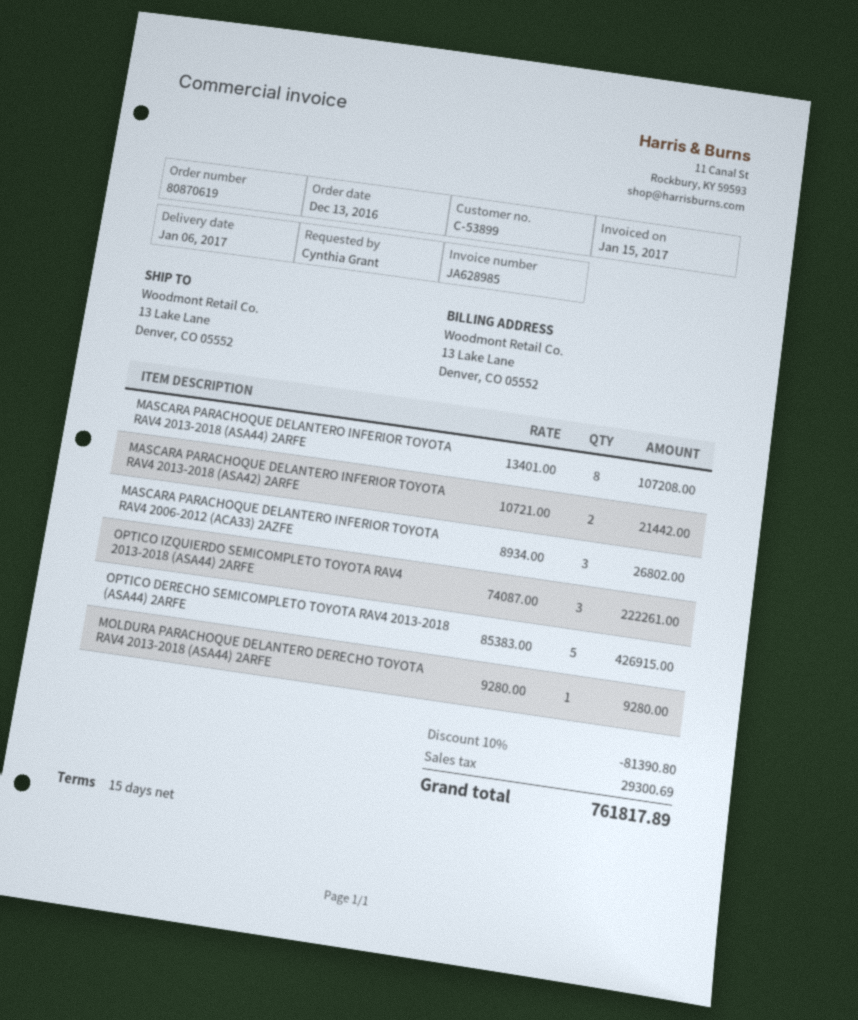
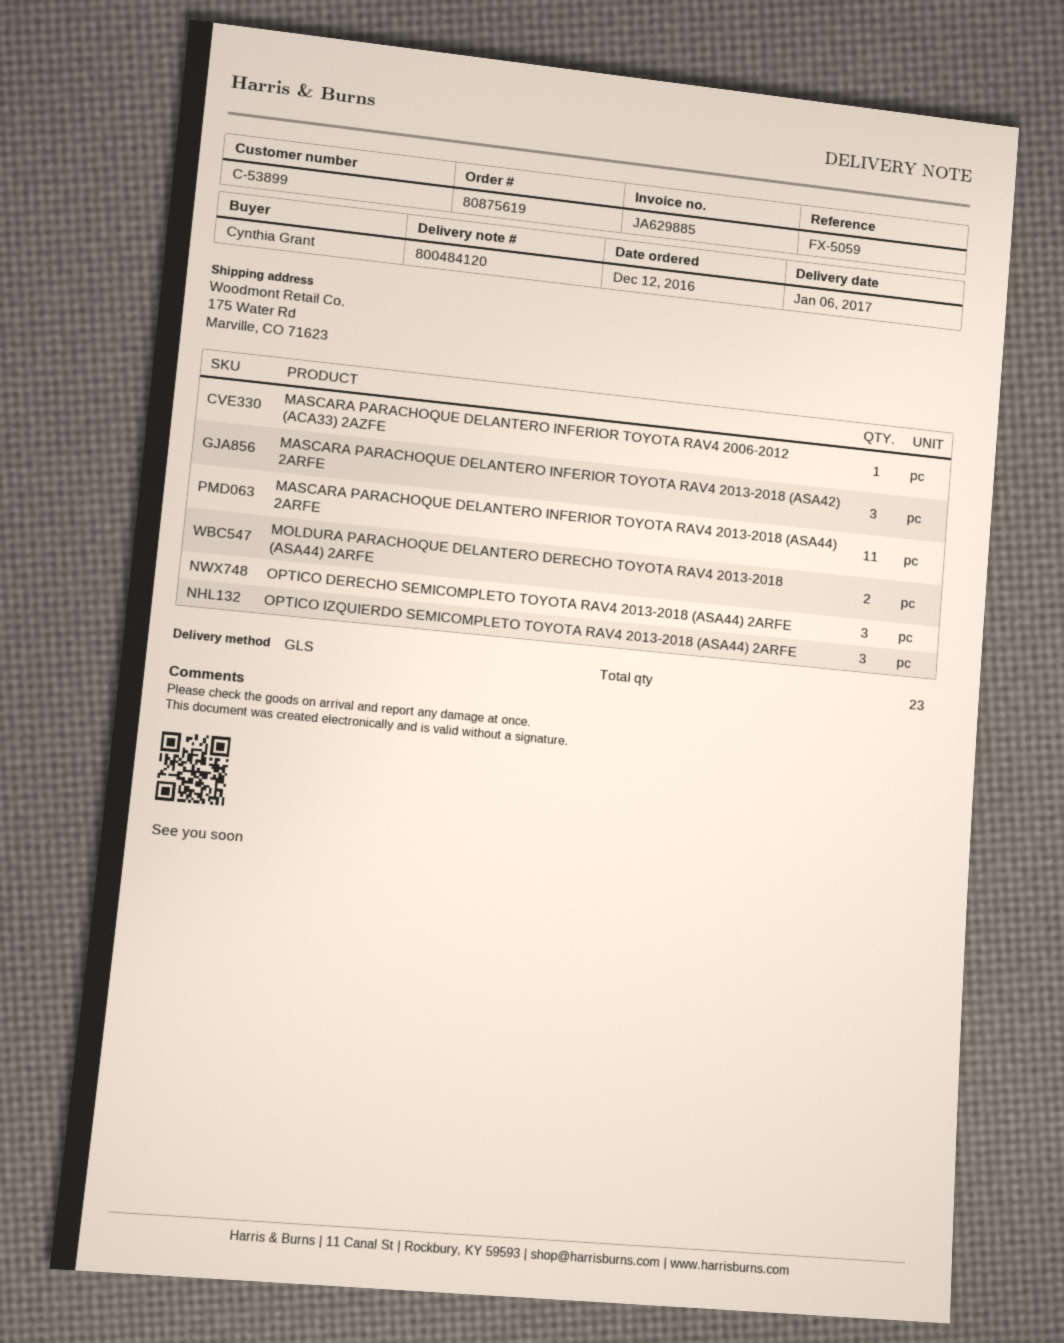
order number: 80870619 -> 80875619
order date: 2016-12-13 -> 2016-12-12
invoice number: JA628985 -> JA629885
ship to: 13 Lake Lane, Denver, CO 05552 -> 175 Water Rd, Marville, CO 71623
MASCARA PARACHOQUE DELANTERO INFERIOR TOYOTA RAV4 2013-2018 (ASA44) 2ARFE: 8 -> 11
MASCARA PARACHOQUE DELANTERO INFERIOR TOYOTA RAV4 2013-2018 (ASA42) 2ARFE: 2 -> 3
MASCARA PARACHOQUE DELANTERO INFERIOR TOYOTA RAV4 2006-2012 (ACA33) 2AZFE: 3 -> 1
OPTICO DERECHO SEMICOMPLETO TOYOTA RAV4 2013-2018 (ASA44) 2ARFE: 5 -> 3
MOLDURA PARACHOQUE DELANTERO DERECHO TOYOTA RAV4 2013-2018 (ASA44) 2ARFE: 1 -> 2

